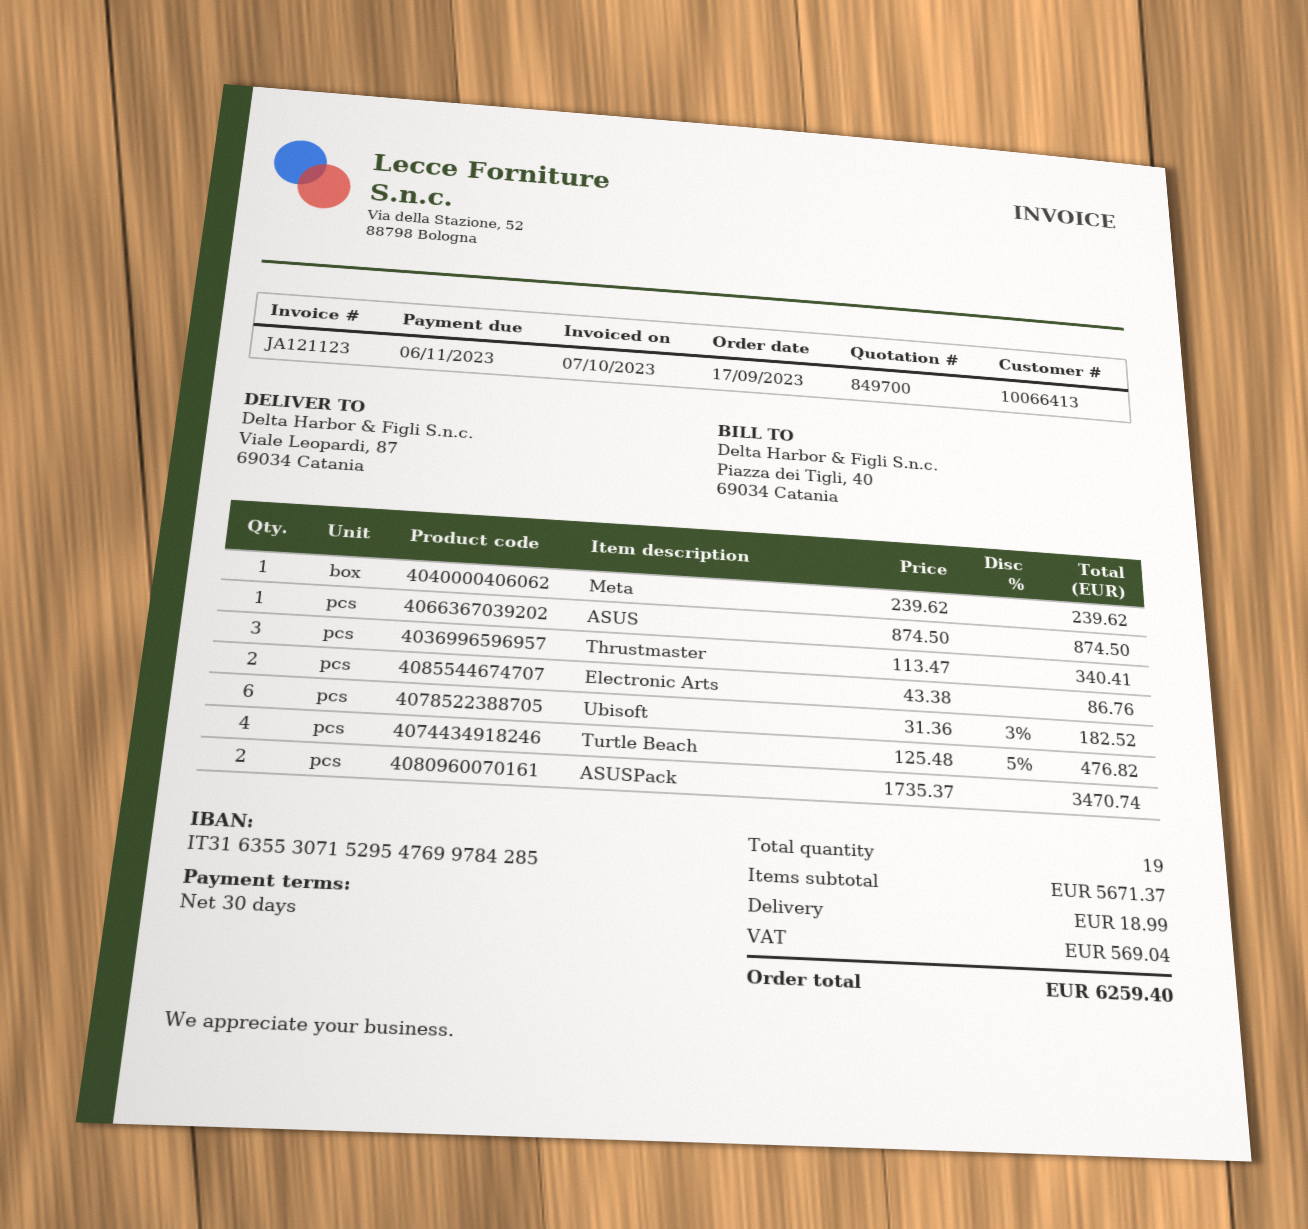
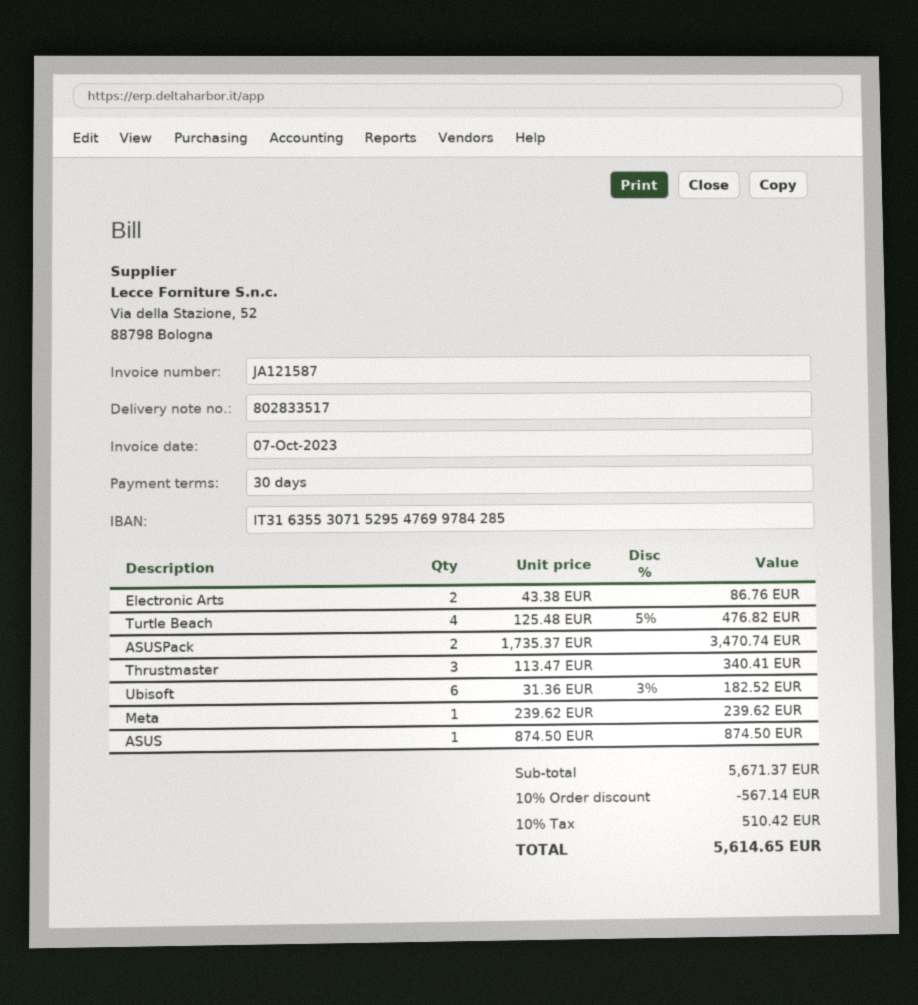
invoice number: JA121123 -> JA121587
discount: none -> 10% = 567.14
shipping: 18.99 -> none
tax: 569.04 -> 510.42
total: 6259.40 -> 5614.65

